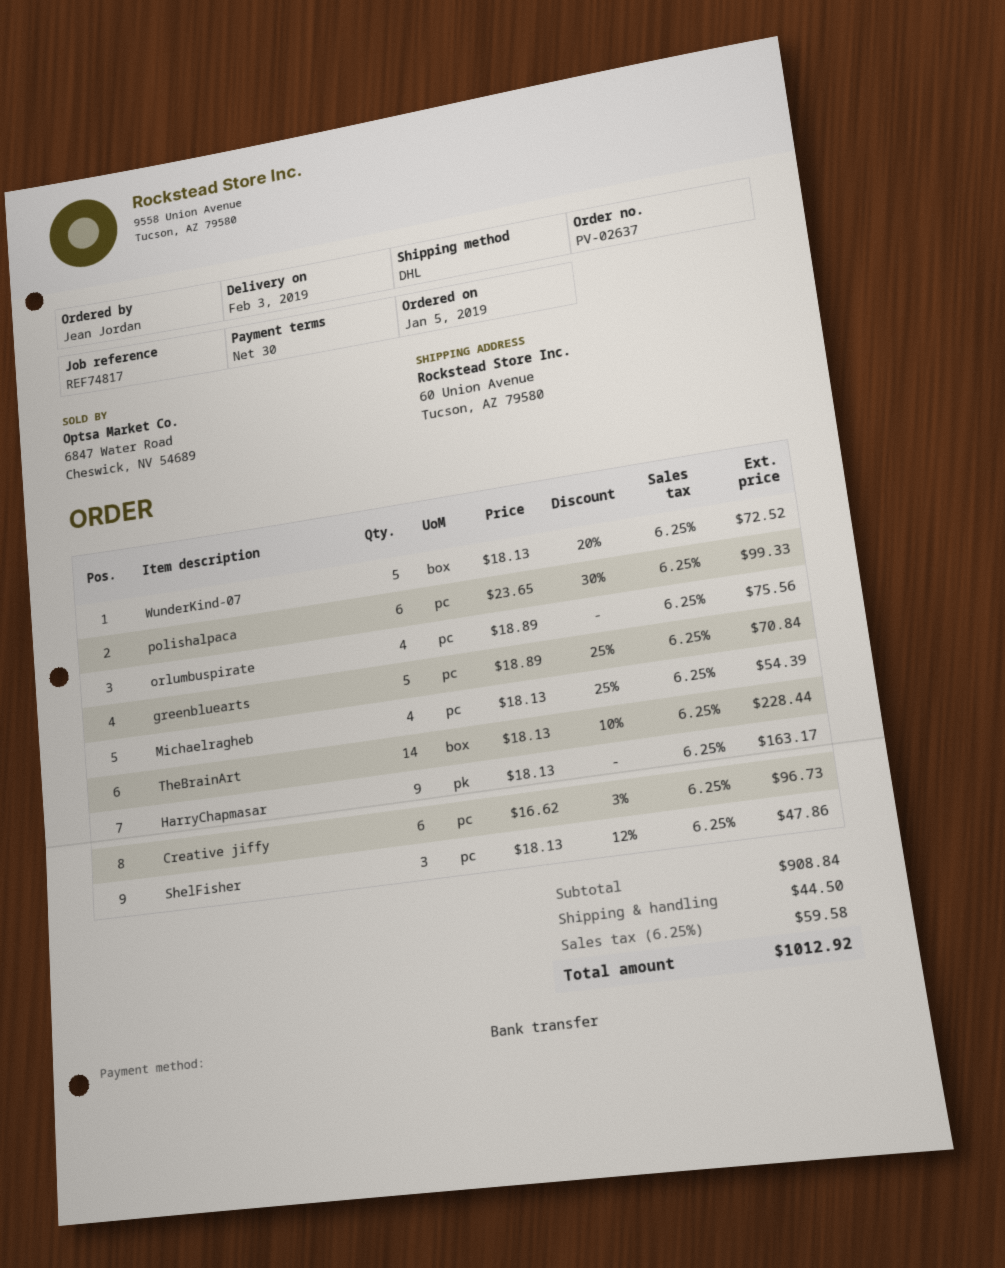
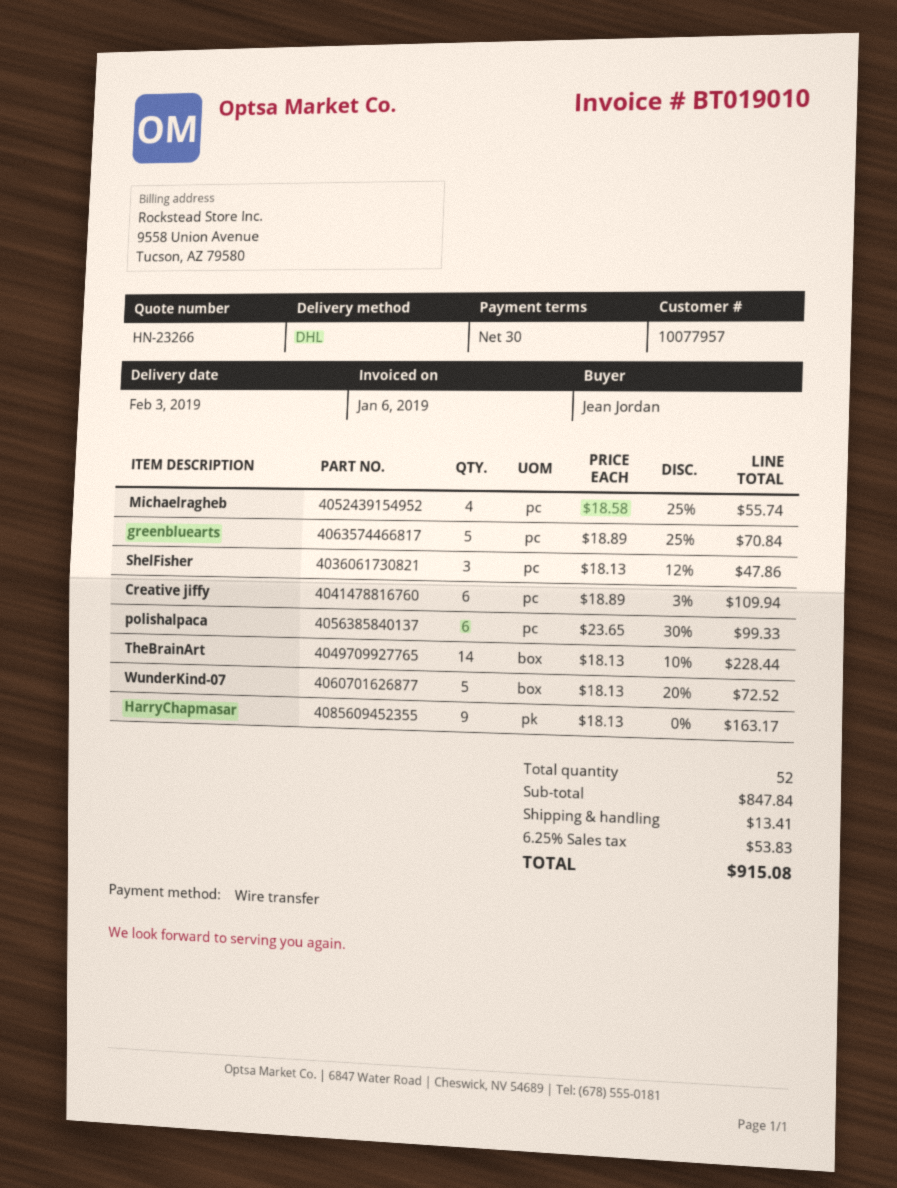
orlumbuspirate: 4 x 18.89 = 75.56 -> none
Michaelragheb: 4 x 18.13 - 25% = 54.39 -> 4 x 18.58 - 25% = 55.74
Creative jiffy: 6 x 16.62 - 3% = 96.73 -> 6 x 18.89 - 3% = 109.94
subtotal: 908.84 -> 847.84
shipping: 44.50 -> 13.41
tax: 6.25% = 59.58 -> 6.25% = 53.83
total: 1012.92 -> 915.08

